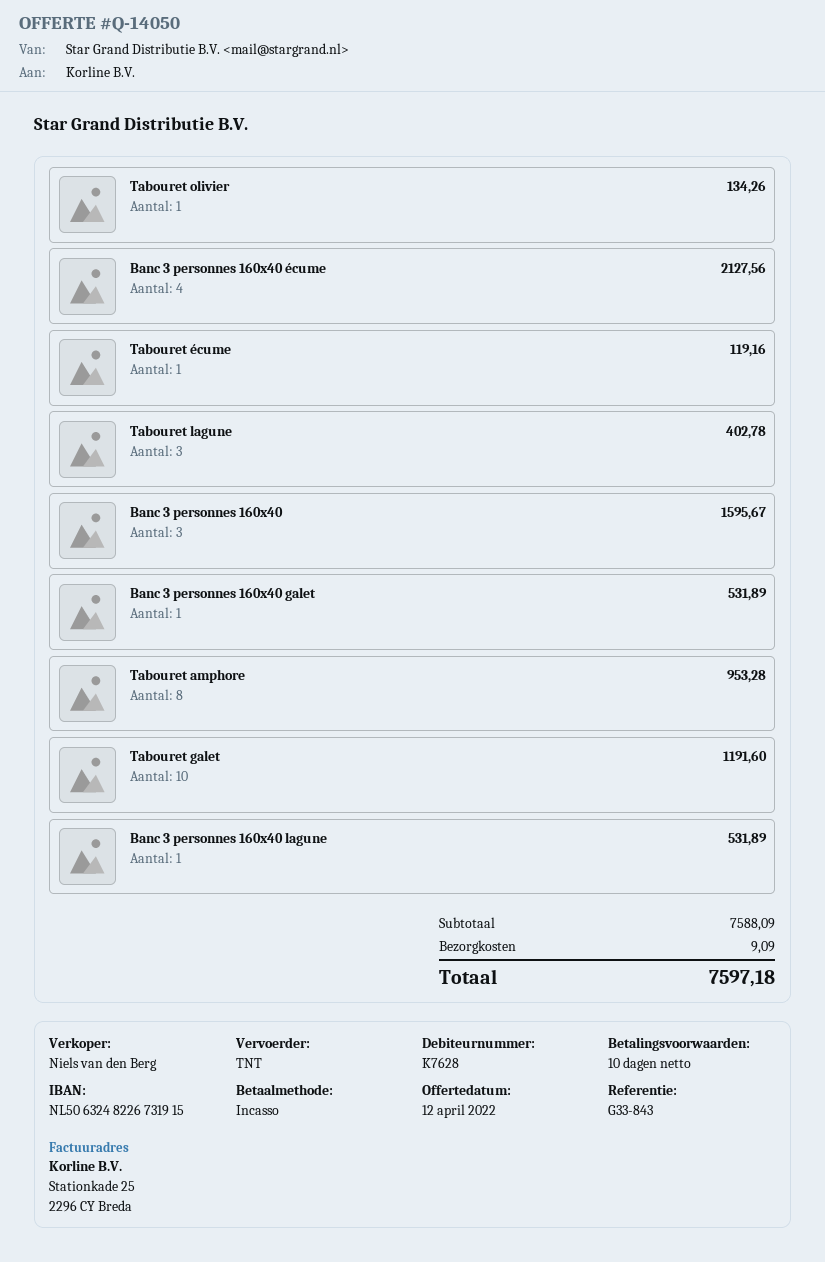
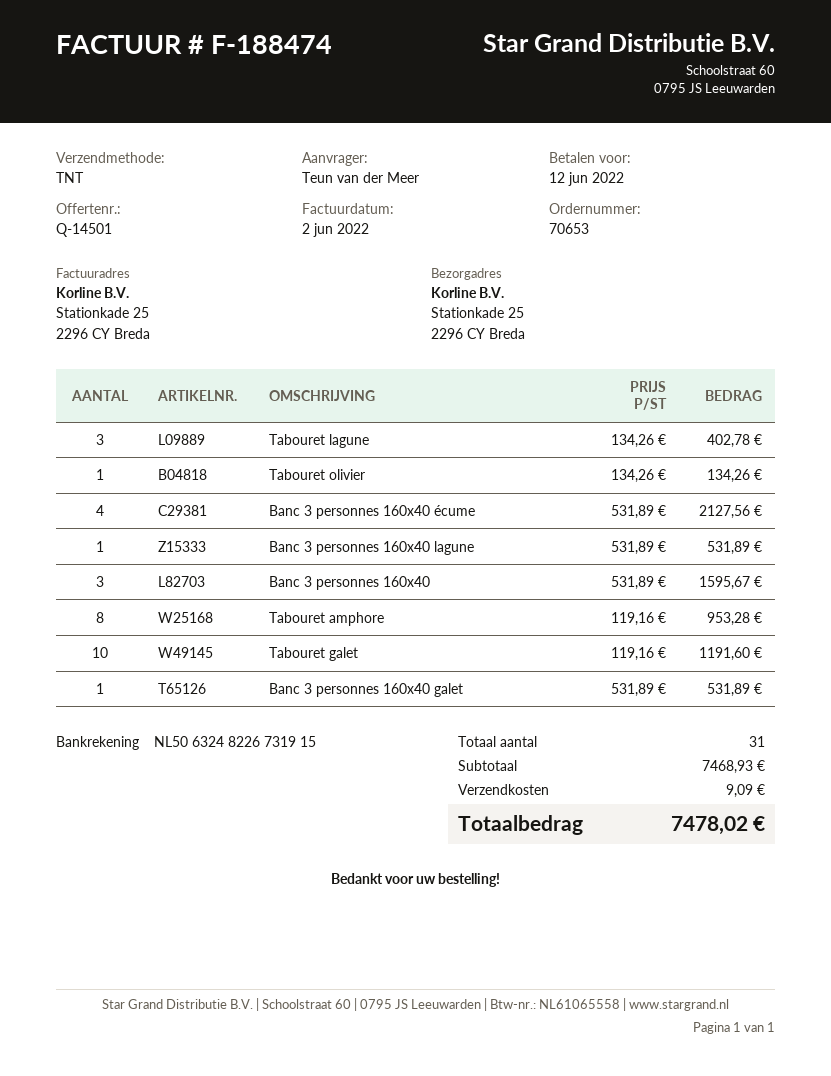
quote number: Q-14050 -> Q-14501
Tabouret écume: 1 for 119.16 -> none
subtotal: 7588.09 -> 7468.93
total: 7597.18 -> 7478.02

